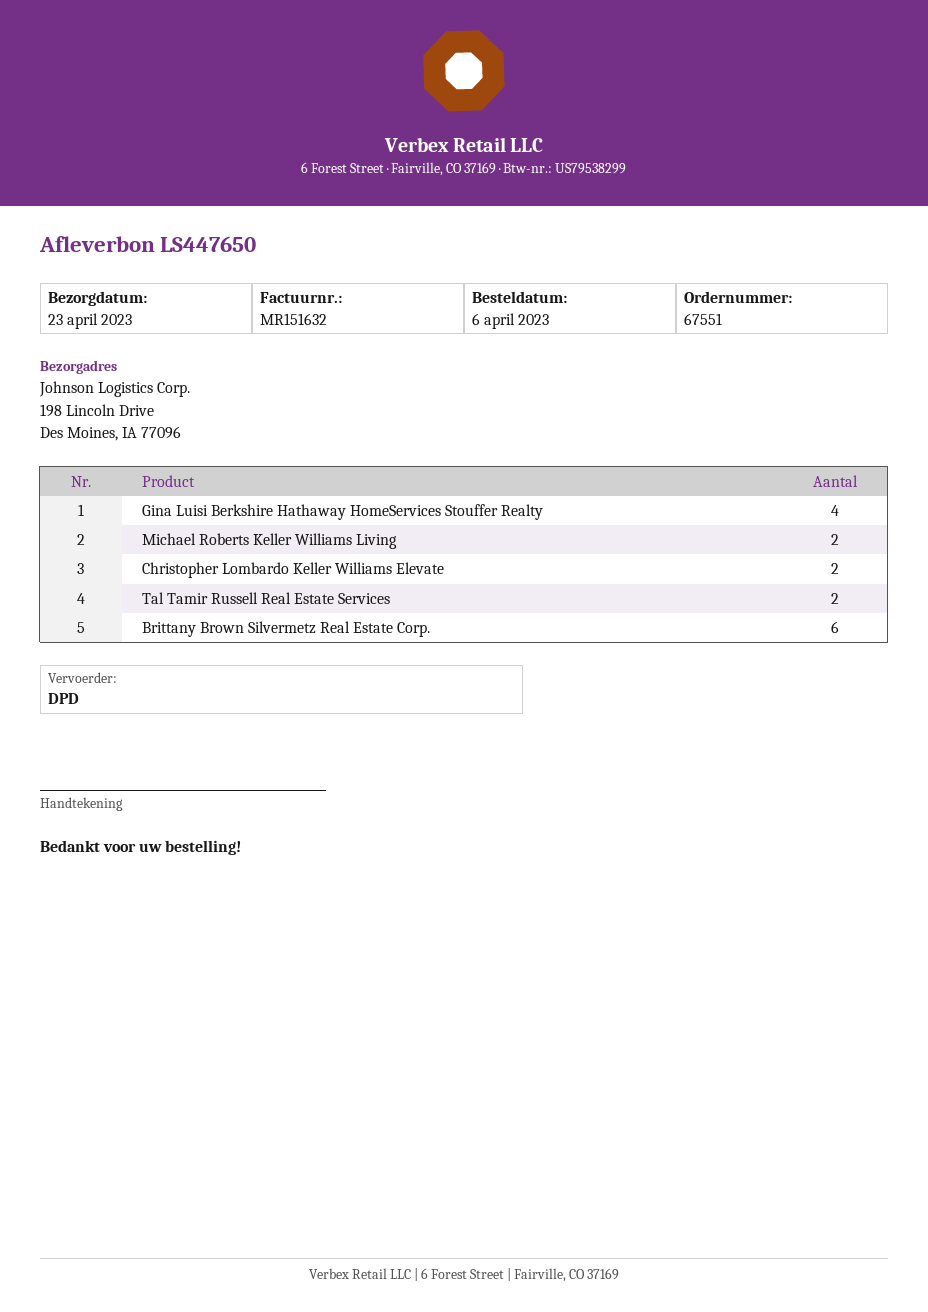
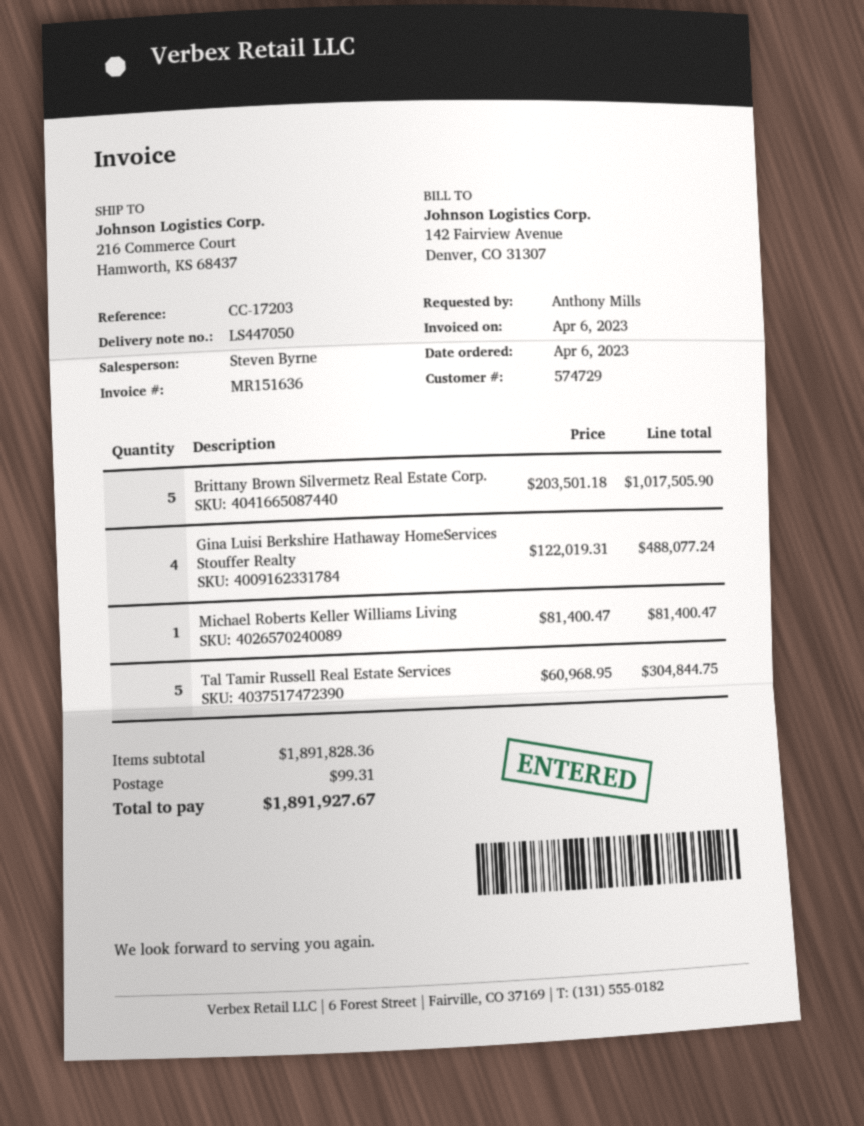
delivery note number: LS447650 -> LS447050
invoice number: MR151632 -> MR151636
ship to: 198 Lincoln Drive, Des Moines, IA 77096 -> 216 Commerce Court, Hamworth, KS 68437
Michael Roberts Keller Williams Living: 2 -> 1
Christopher Lombardo Keller Williams Elevate: 2 -> none
Tal Tamir Russell Real Estate Services: 2 -> 5
Brittany Brown Silvermetz Real Estate Corp.: 6 -> 5

